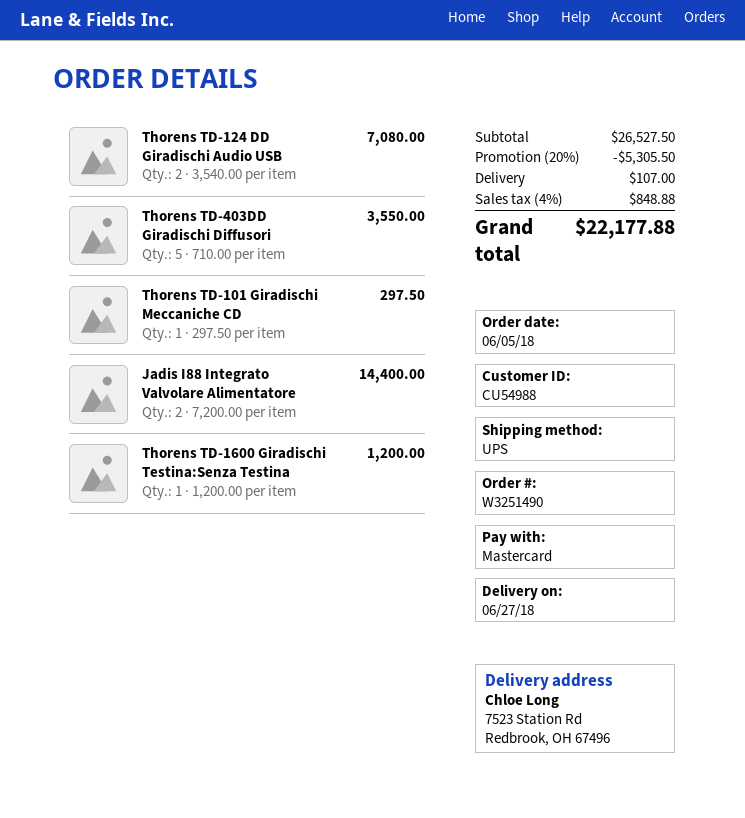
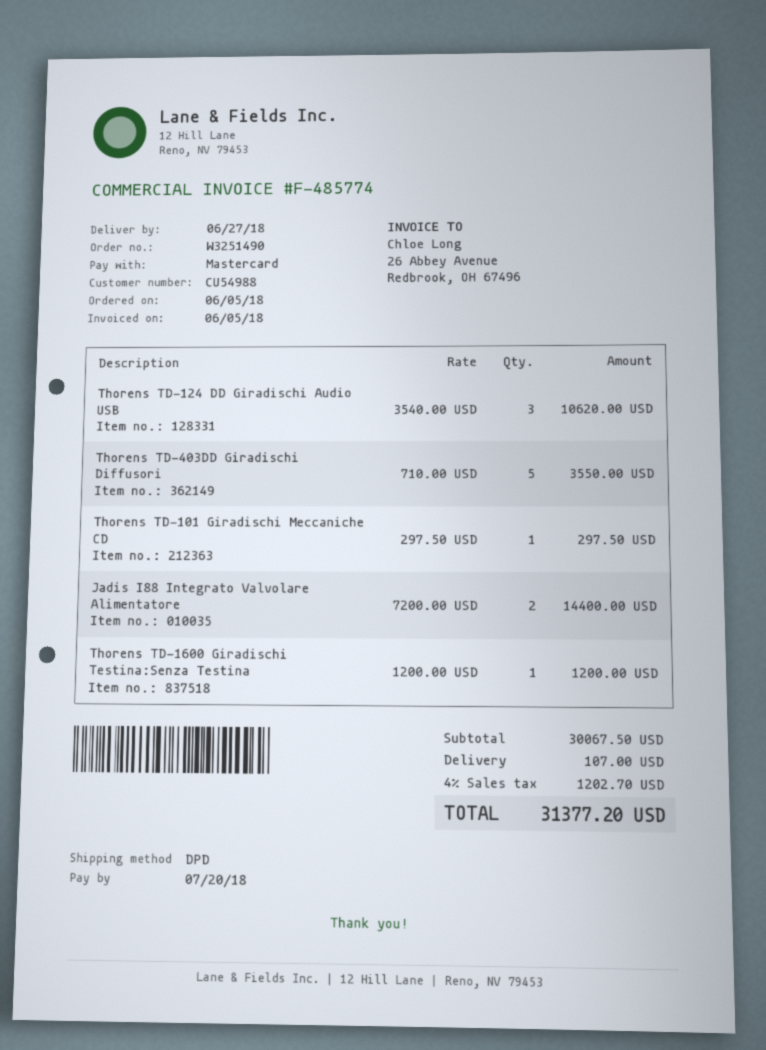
shipping method: UPS -> DPD
Thorens TD-124 DD Giradischi Audio USB: 2 x 3540.00 = 7080.00 -> 3 x 3540.00 = 10620.00
subtotal: 26527.50 -> 30067.50
discount: 20% = 5305.50 -> none
tax: 4% = 848.88 -> 4% = 1202.70
total: 22177.88 -> 31377.20

